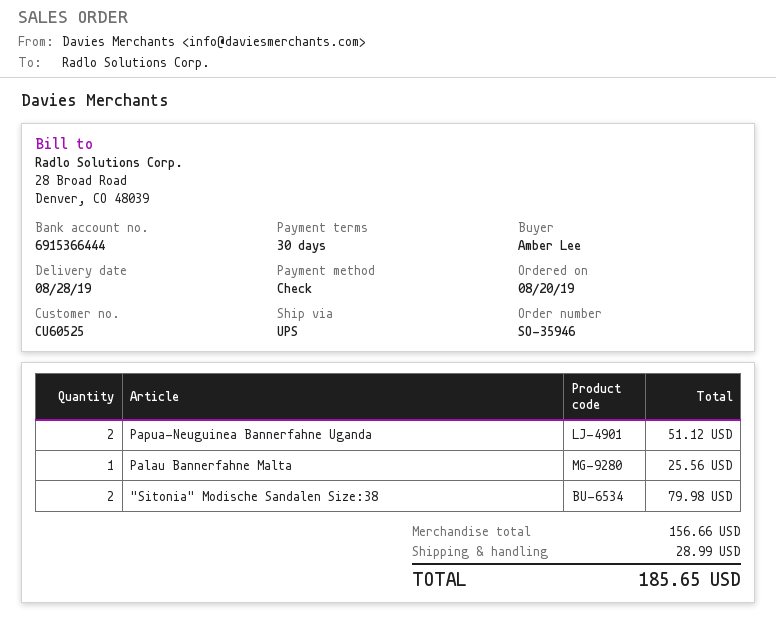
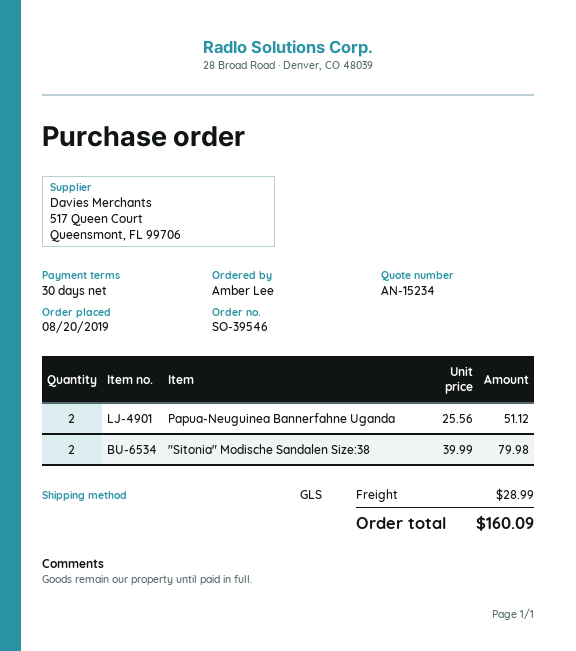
order number: SO-35946 -> SO-39546
shipping method: UPS -> GLS
Palau Bannerfahne Malta: 1 for 25.56 -> none
total: 185.65 -> 160.09

